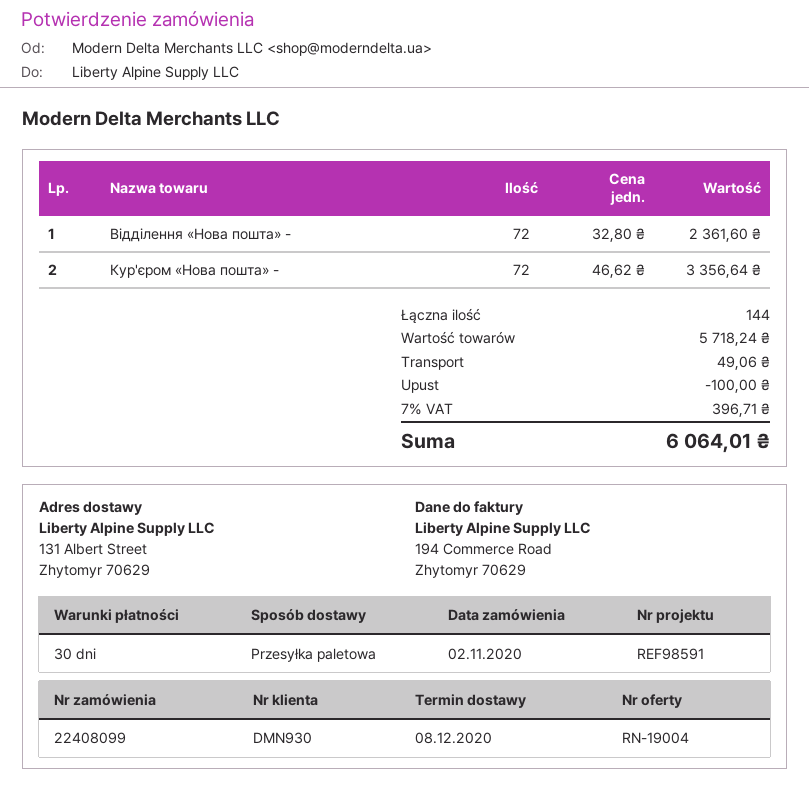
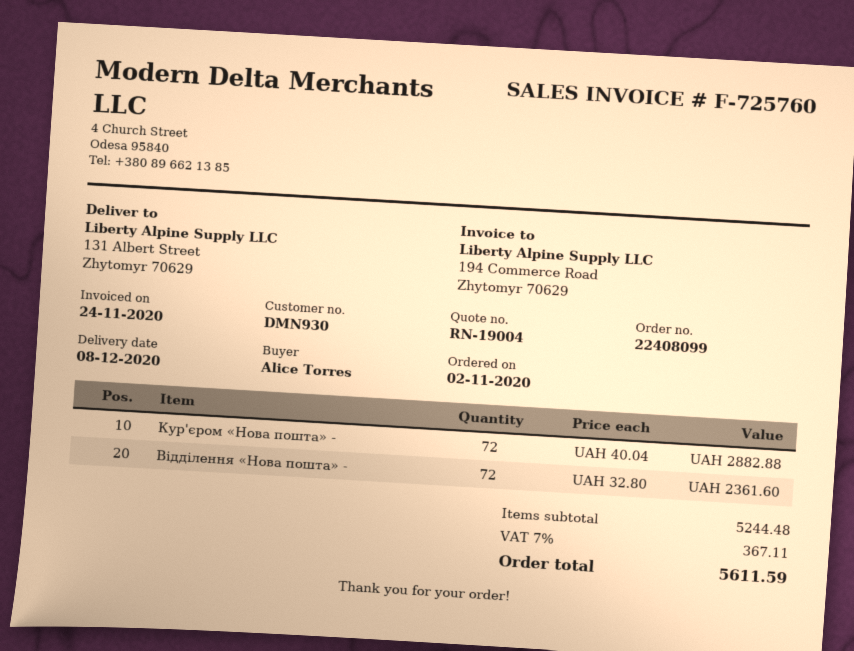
Кур'єром «Нова пошта» -: 72 x 46.62 = 3356.64 -> 72 x 40.04 = 2882.88
subtotal: 5718.24 -> 5244.48
discount: 100.00 -> none
shipping: 49.06 -> none
tax: 7% = 396.71 -> 7% = 367.11
total: 6064.01 -> 5611.59

